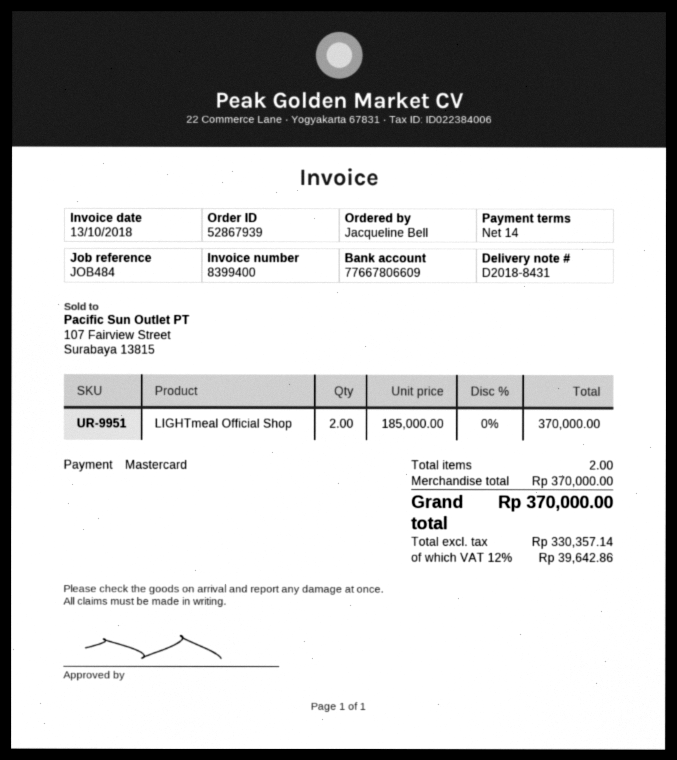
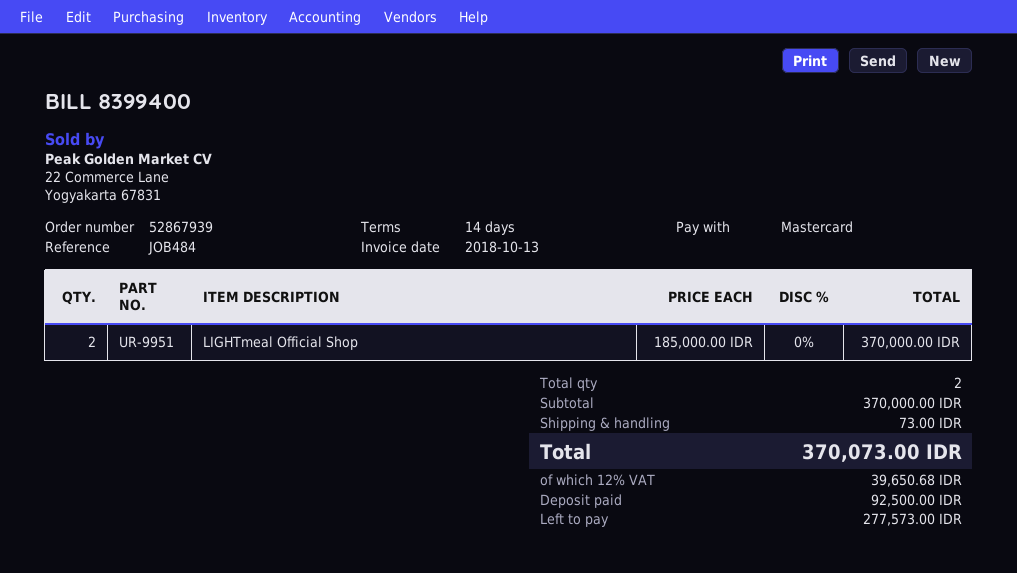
shipping: none -> 73.00
tax: 12% = 39642.86 -> 12% = 39650.68
total: 370000.00 -> 370073.00

